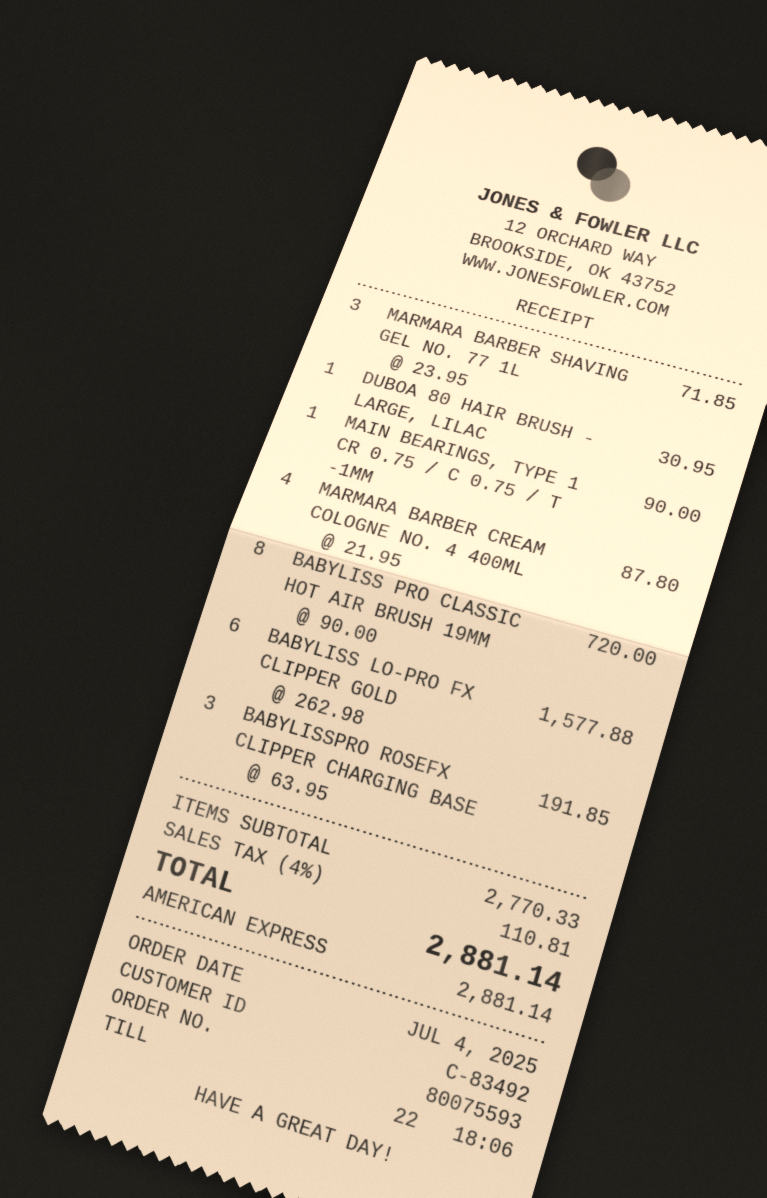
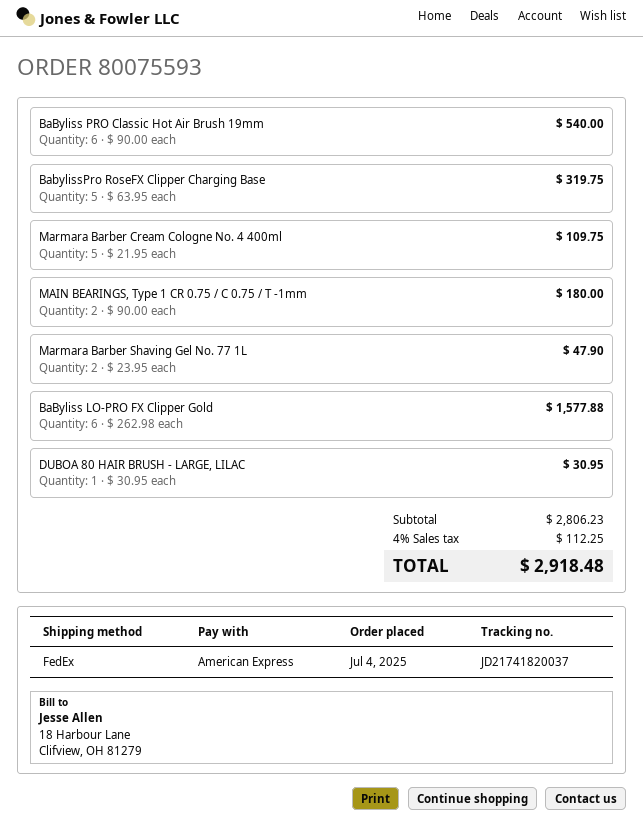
MARMARA BARBER SHAVING GEL NO. 77 1L: 3 x 23.95 = 71.85 -> 2 x 23.95 = 47.90
MAIN BEARINGS, TYPE 1 CR 0.75 / C 0.75 / T -1MM: 1 x 90.00 = 90.00 -> 2 x 90.00 = 180.00
MARMARA BARBER CREAM COLOGNE NO. 4 400ML: 4 x 21.95 = 87.80 -> 5 x 21.95 = 109.75
BABYLISS PRO CLASSIC HOT AIR BRUSH 19MM: 8 x 90.00 = 720.00 -> 6 x 90.00 = 540.00
BABYLISSPRO ROSEFX CLIPPER CHARGING BASE: 3 x 63.95 = 191.85 -> 5 x 63.95 = 319.75
subtotal: 2770.33 -> 2806.23
tax: 4% = 110.81 -> 4% = 112.25
total: 2881.14 -> 2918.48

